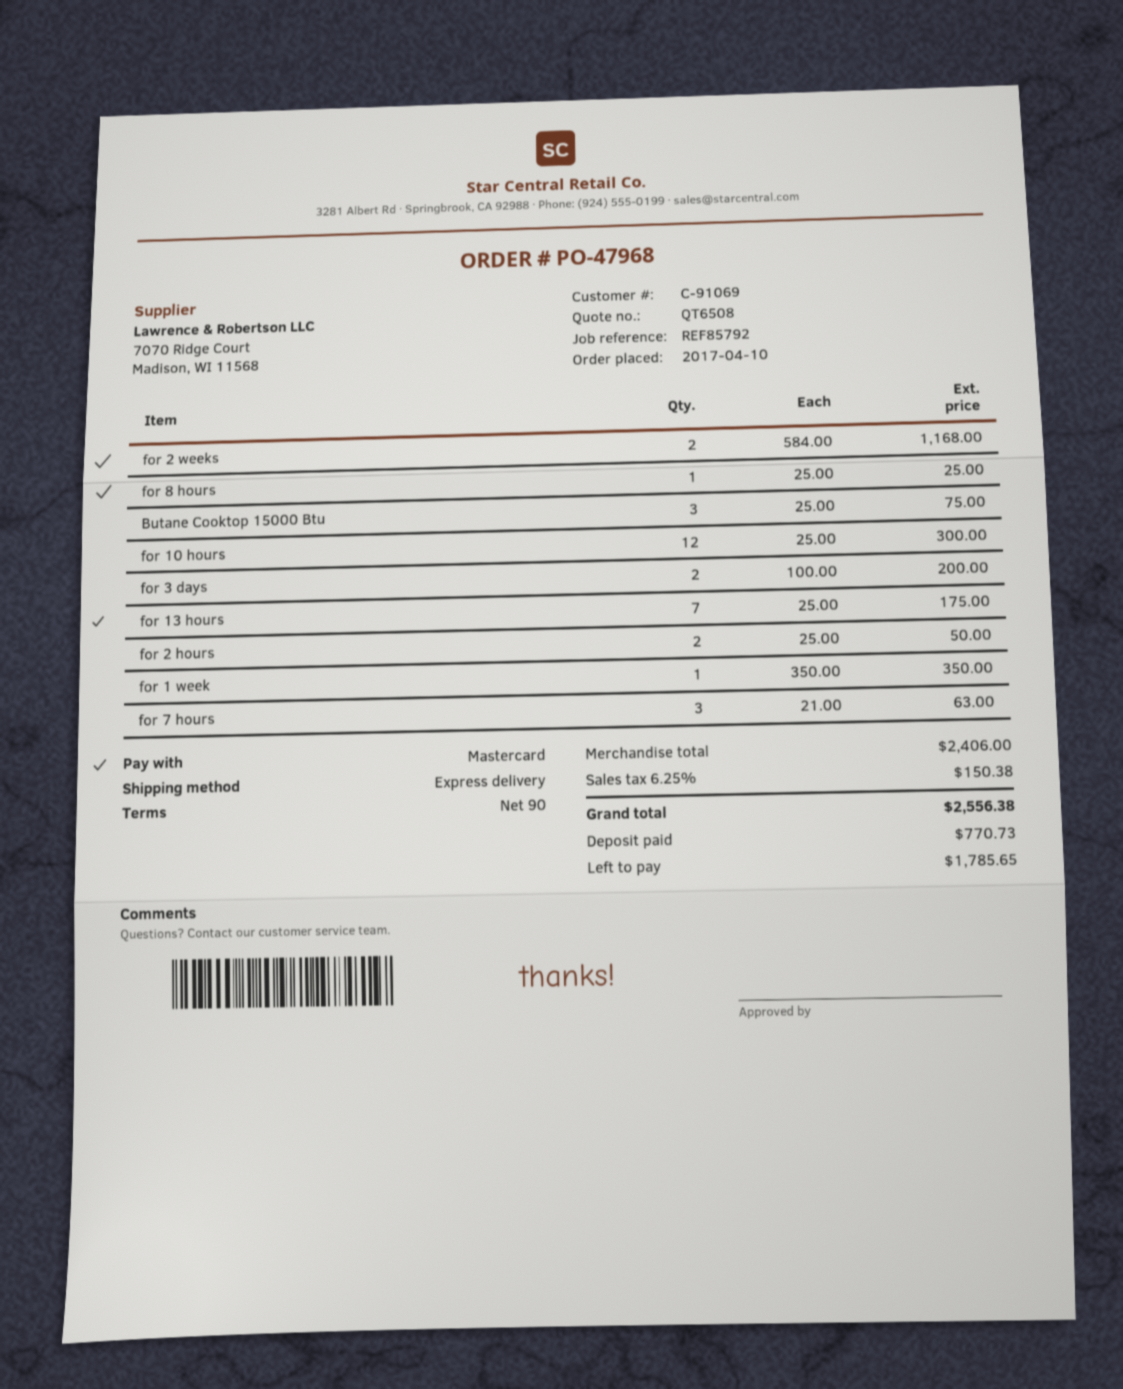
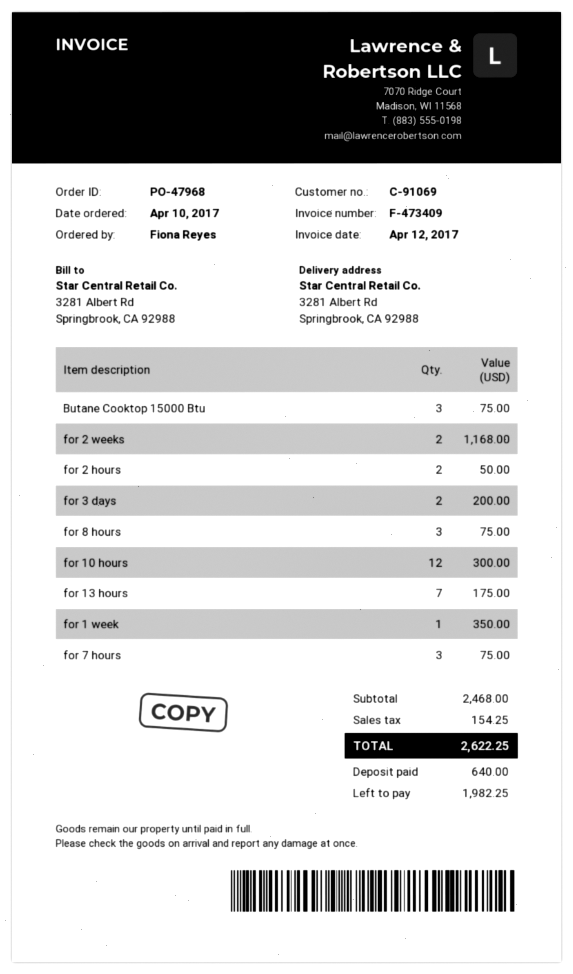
for 8 hours: 1 for 25.00 -> 3 for 75.00
for 7 hours: 3 for 63.00 -> 3 for 75.00
subtotal: 2406.00 -> 2468.00
tax: 150.38 -> 154.25
total: 2556.38 -> 2622.25
deposit: 770.73 -> 640.00
balance: 1785.65 -> 1982.25

